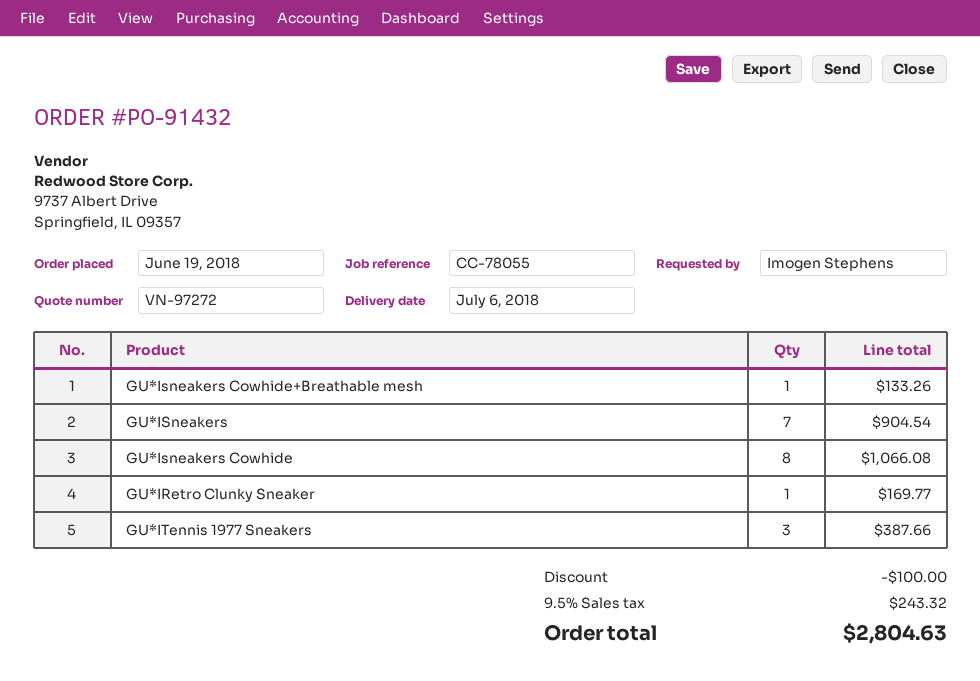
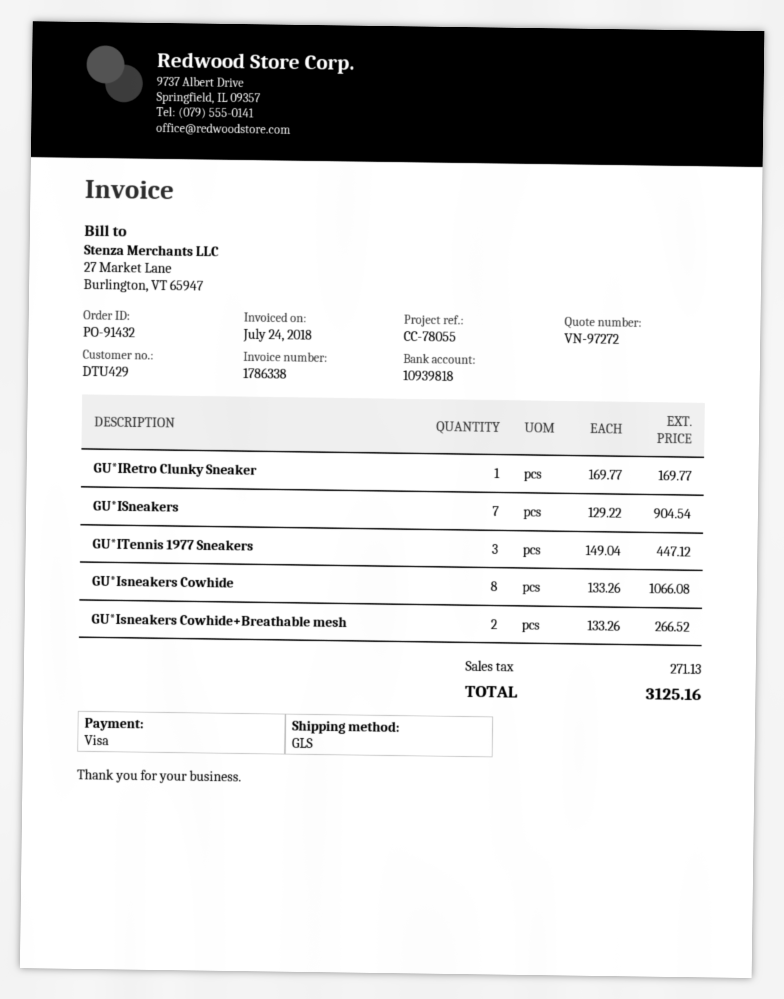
GU*Isneakers Cowhide+Breathable mesh: 1 for 133.26 -> 2 for 266.52
GU*ITennis 1977 Sneakers: 3 for 387.66 -> 3 for 447.12
discount: 100.00 -> none
tax: 243.32 -> 271.13
total: 2804.63 -> 3125.16

